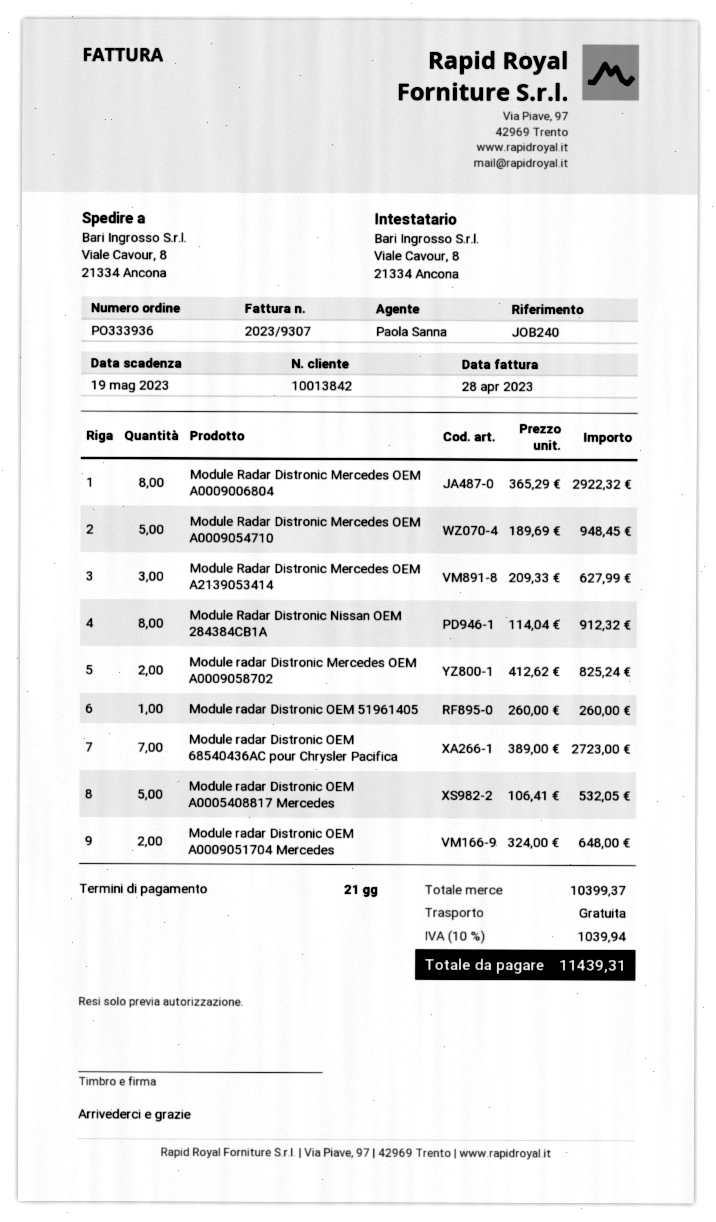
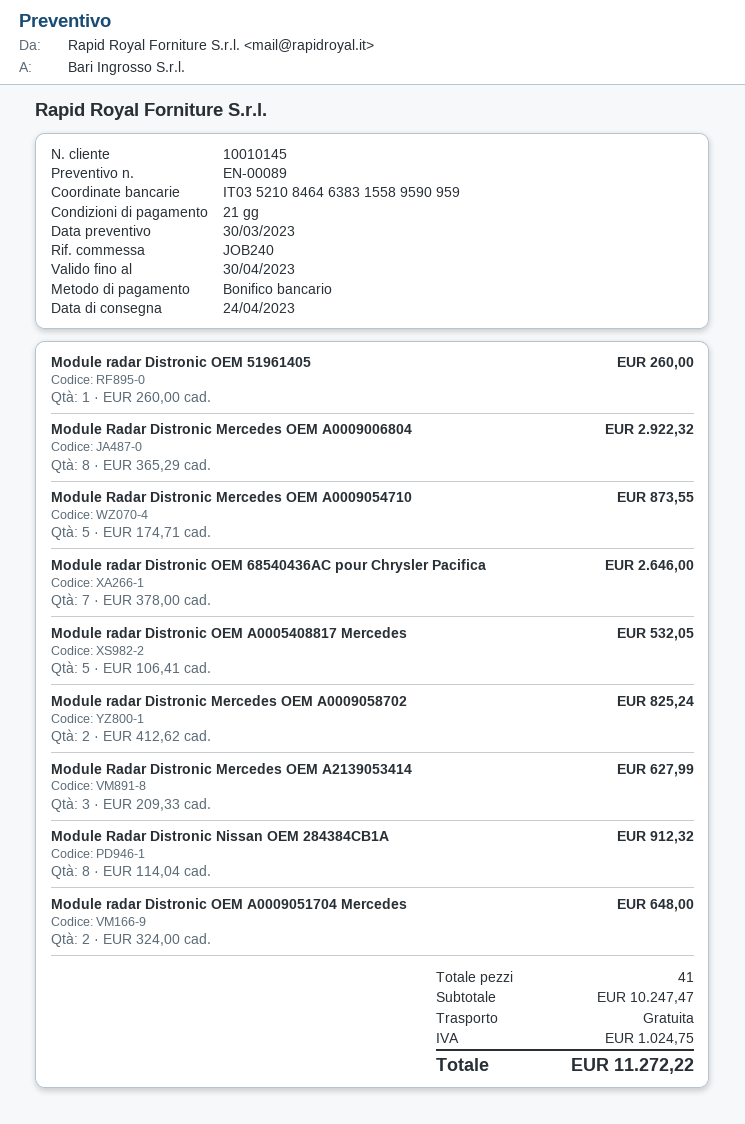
customer number: 10013842 -> 10010145
Module Radar Distronic Mercedes OEM A0009054710: 5 x 189.69 = 948.45 -> 5 x 174.71 = 873.55
Module radar Distronic OEM 68540436AC pour Chrysler Pacifica: 7 x 389.00 = 2723.00 -> 7 x 378.00 = 2646.00
subtotal: 10399.37 -> 10247.47
tax: 1039.94 -> 1024.75
total: 11439.31 -> 11272.22

